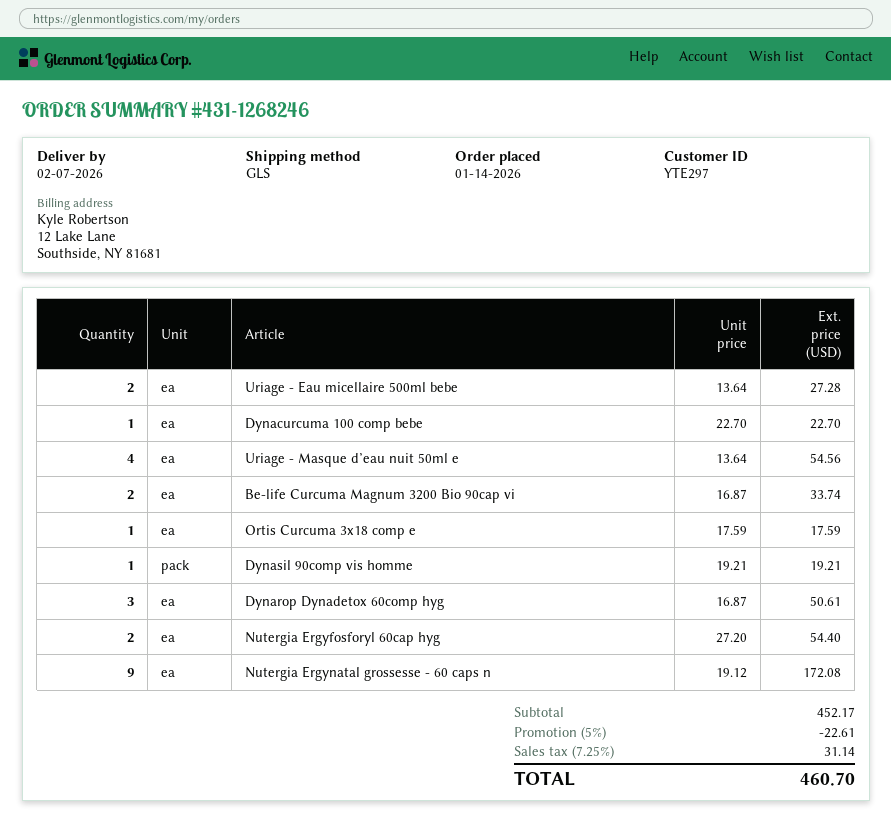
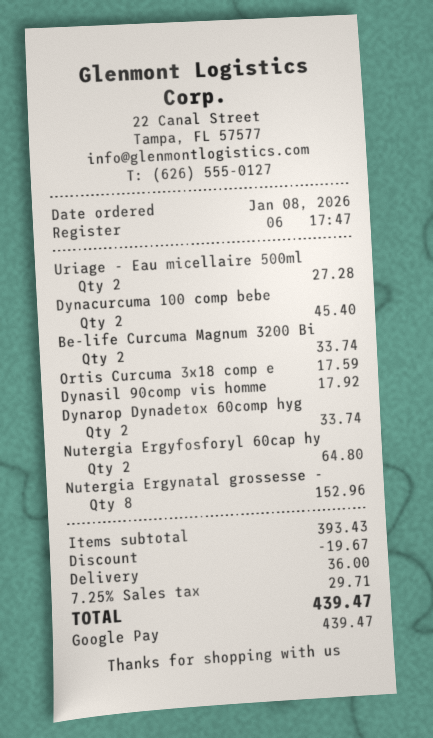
order date: 2026-01-14 -> 2026-01-08
Dynacurcuma 100 comp bebe: 1 for 22.70 -> 2 for 45.40
Uriage - Masque d’eau nuit 50ml e: 4 for 54.56 -> none
Dynasil 90comp vis homme: 1 for 19.21 -> 1 for 17.92
Dynarop Dynadetox 60comp hyg: 3 for 50.61 -> 2 for 33.74
Nutergia Ergyfosforyl 60cap hyg: 2 for 54.40 -> 2 for 64.80
Nutergia Ergynatal grossesse - 60 caps n: 9 for 172.08 -> 8 for 152.96
subtotal: 452.17 -> 393.43
discount: 22.61 -> 19.67
shipping: none -> 36.00
tax: 7.25% = 31.14 -> 7.25% = 29.71
total: 460.70 -> 439.47

